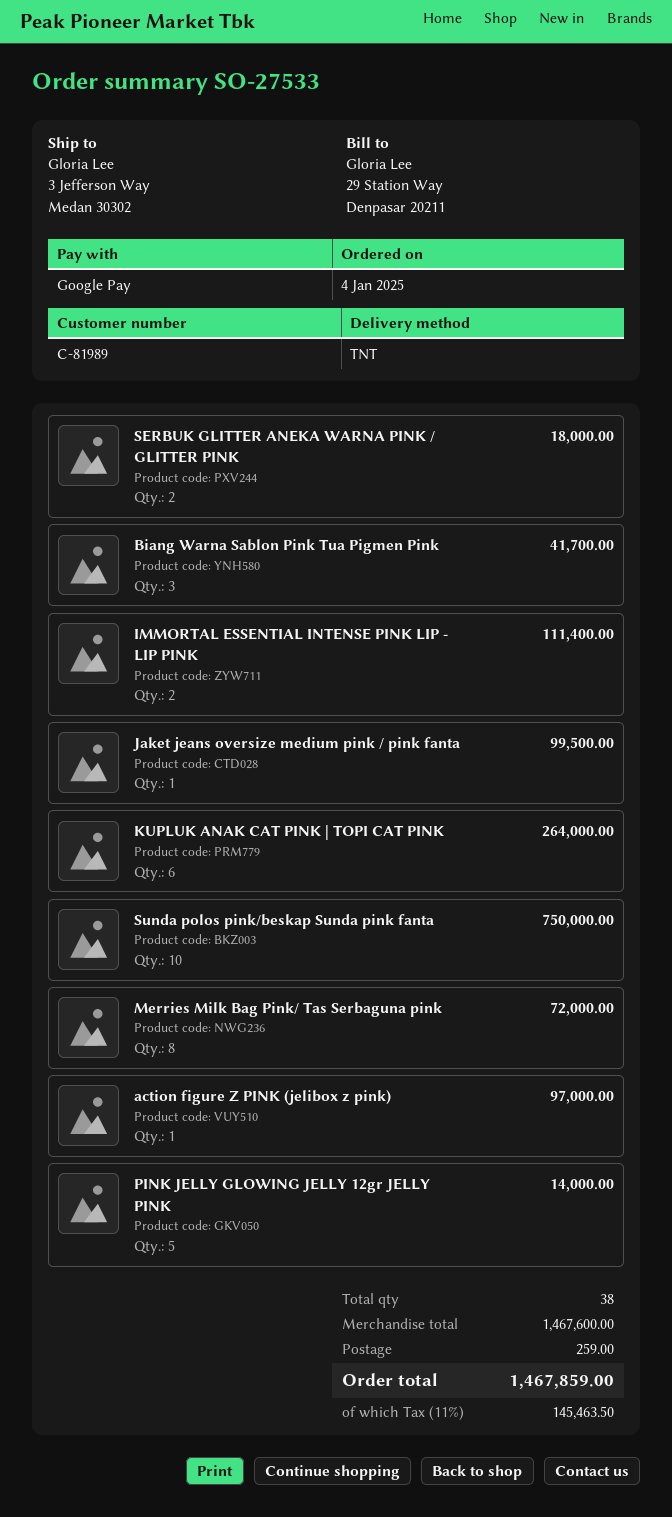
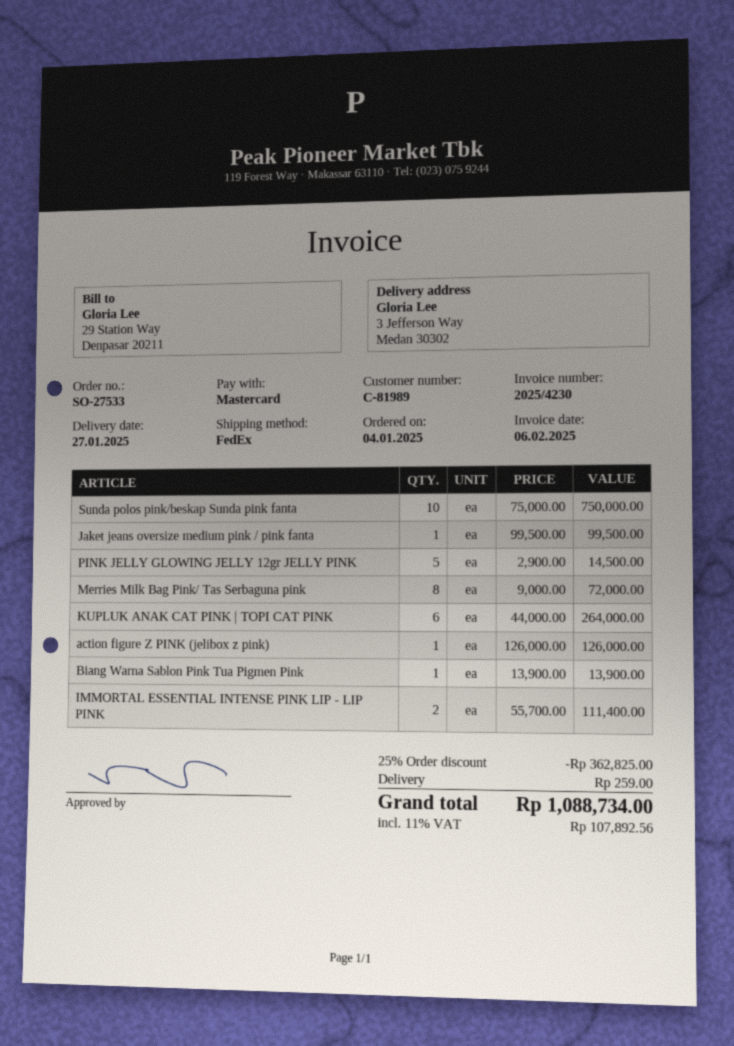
payment method: Google Pay -> Mastercard
shipping method: TNT -> FedEx
SERBUK GLITTER ANEKA WARNA PINK / GLITTER PINK: 2 for 18000.00 -> none
Biang Warna Sablon Pink Tua Pigmen Pink: 3 for 41700.00 -> 1 for 13900.00
action figure Z PINK (jelibox z pink): 1 for 97000.00 -> 1 for 126000.00
PINK JELLY GLOWING JELLY 12gr JELLY PINK: 5 for 14000.00 -> 5 for 14500.00
discount: none -> 25% = 362825.00
tax: 11% = 145463.50 -> 11% = 107892.56
total: 1467859.00 -> 1088734.00

